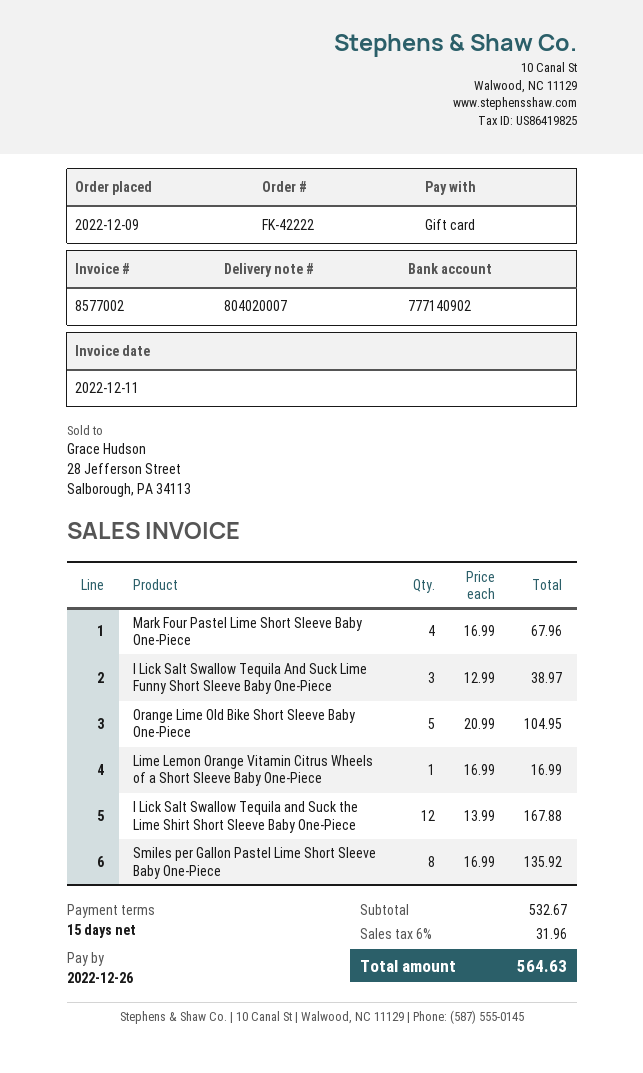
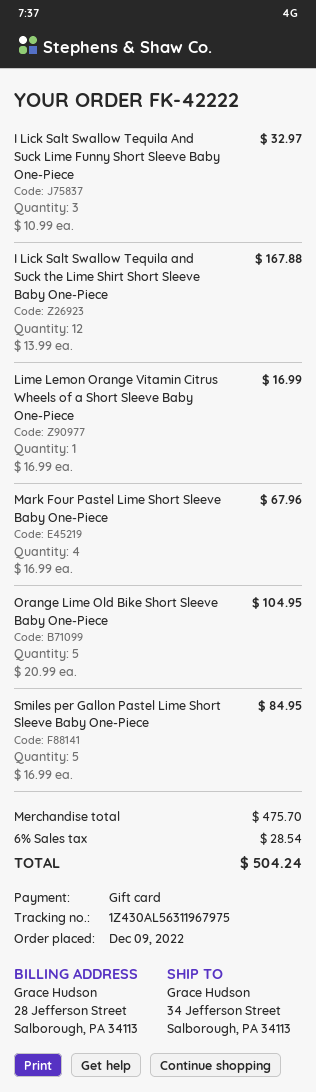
I Lick Salt Swallow Tequila And Suck Lime Funny Short Sleeve Baby One-Piece: 3 x 12.99 = 38.97 -> 3 x 10.99 = 32.97
Smiles per Gallon Pastel Lime Short Sleeve Baby One-Piece: 8 x 16.99 = 135.92 -> 5 x 16.99 = 84.95
subtotal: 532.67 -> 475.70
tax: 6% = 31.96 -> 6% = 28.54
total: 564.63 -> 504.24

